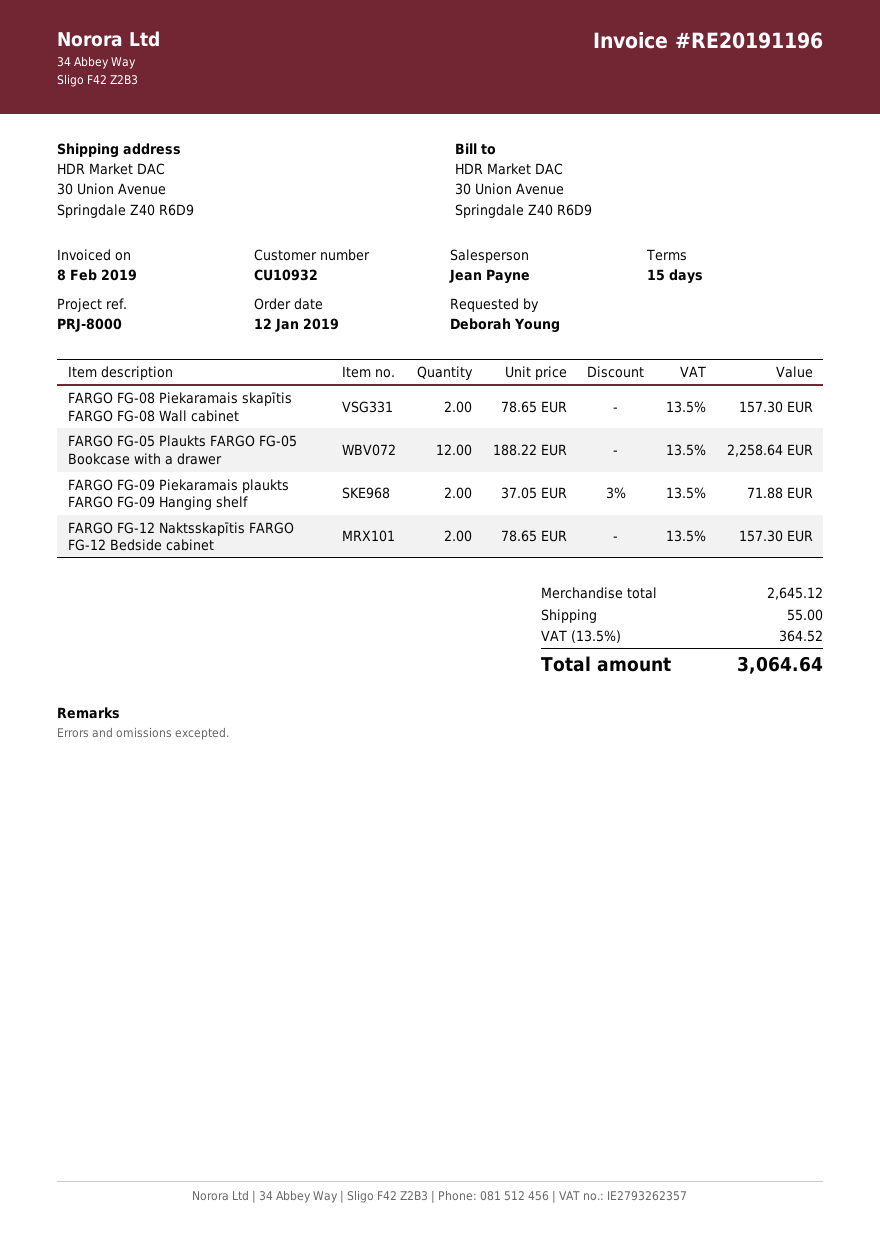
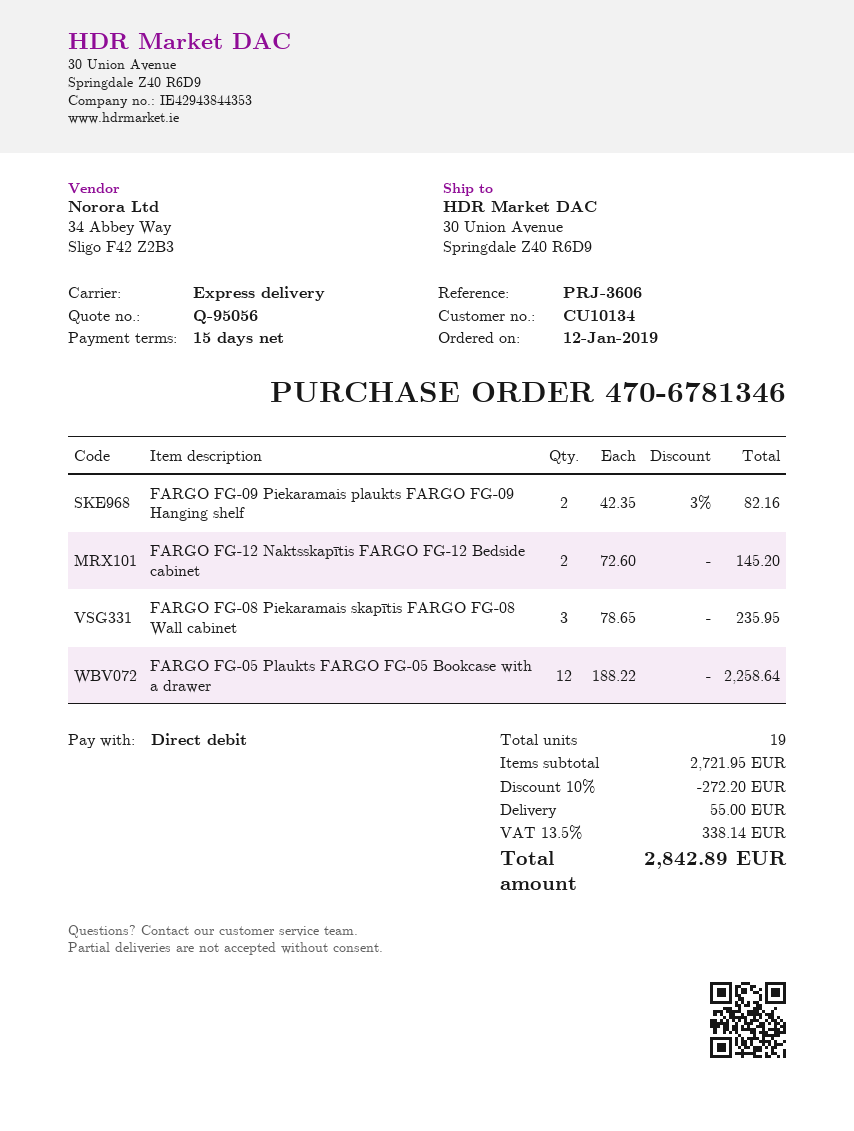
customer number: CU10932 -> CU10134
reference: PRJ-8000 -> PRJ-3606
FARGO FG-08 Piekaramais skapītis FARGO FG-08 Wall cabinet: 2 x 78.65 = 157.30 -> 3 x 78.65 = 235.95
FARGO FG-09 Piekaramais plaukts FARGO FG-09 Hanging shelf: 2 x 37.05 - 3% = 71.88 -> 2 x 42.35 - 3% = 82.16
FARGO FG-12 Naktsskapītis FARGO FG-12 Bedside cabinet: 2 x 78.65 = 157.30 -> 2 x 72.60 = 145.20
subtotal: 2645.12 -> 2721.95
discount: none -> 10% = 272.20
tax: 13.5% = 364.52 -> 13.5% = 338.14
total: 3064.64 -> 2842.89

